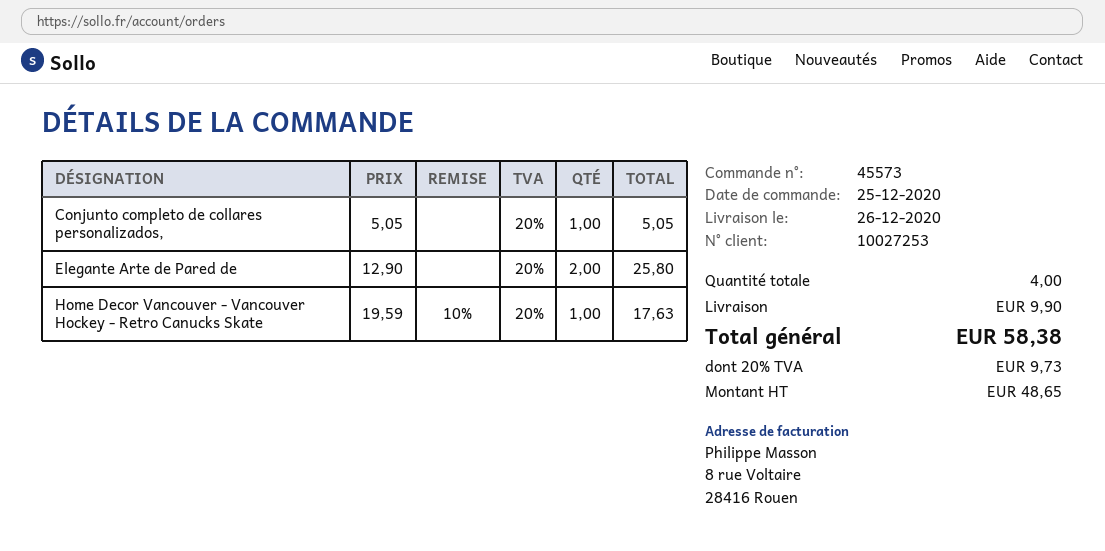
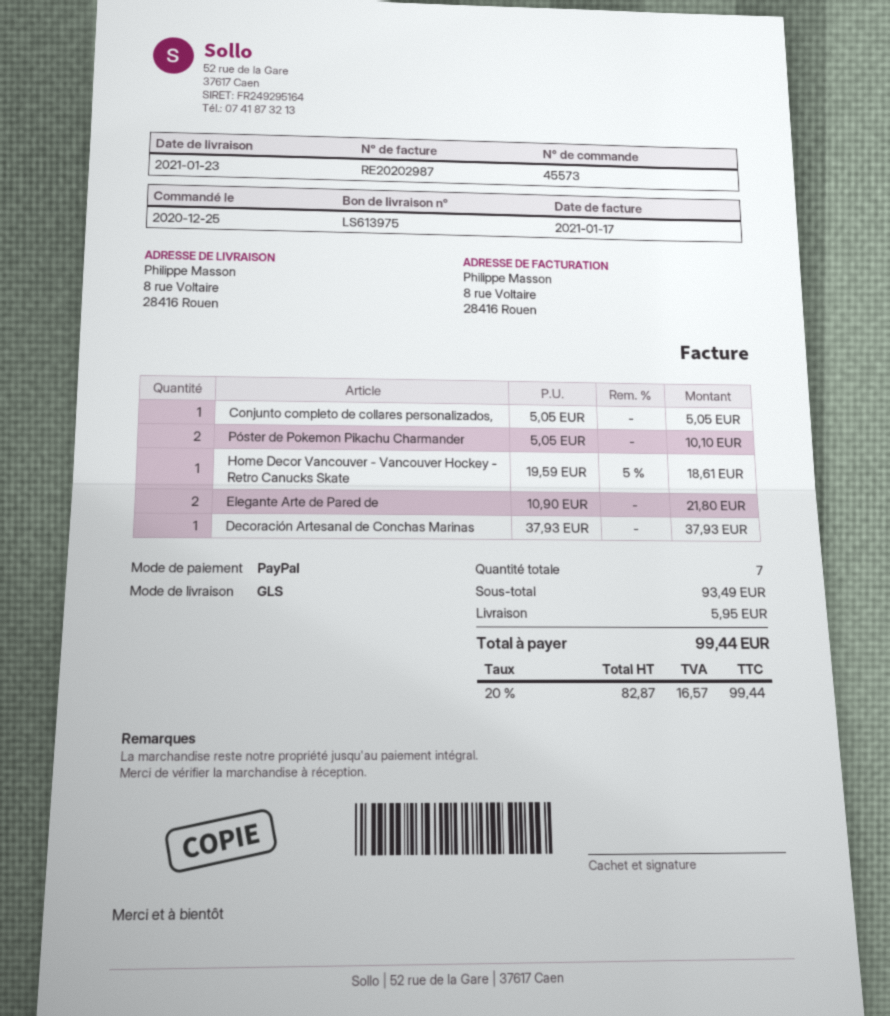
delivery date: 2020-12-26 -> 2021-01-23
Elegante Arte de Pared de: 2 x 12.90 = 25.80 -> 2 x 10.90 = 21.80
Home Decor Vancouver - Vancouver Hockey - Retro Canucks Skate: 1 x 19.59 - 10% = 17.63 -> 1 x 19.59 - 5% = 18.61
Póster de Pokemon Pikachu Charmander: none -> 2 x 5.05 = 10.10
Decoración Artesanal de Conchas Marinas: none -> 1 x 37.93 = 37.93
total quantity: 4 -> 7
shipping: 9.90 -> 5.95
net: 48.65 -> 82.87
tax: 20% = 9.73 -> 20% = 16.57
total: 58.38 -> 99.44

